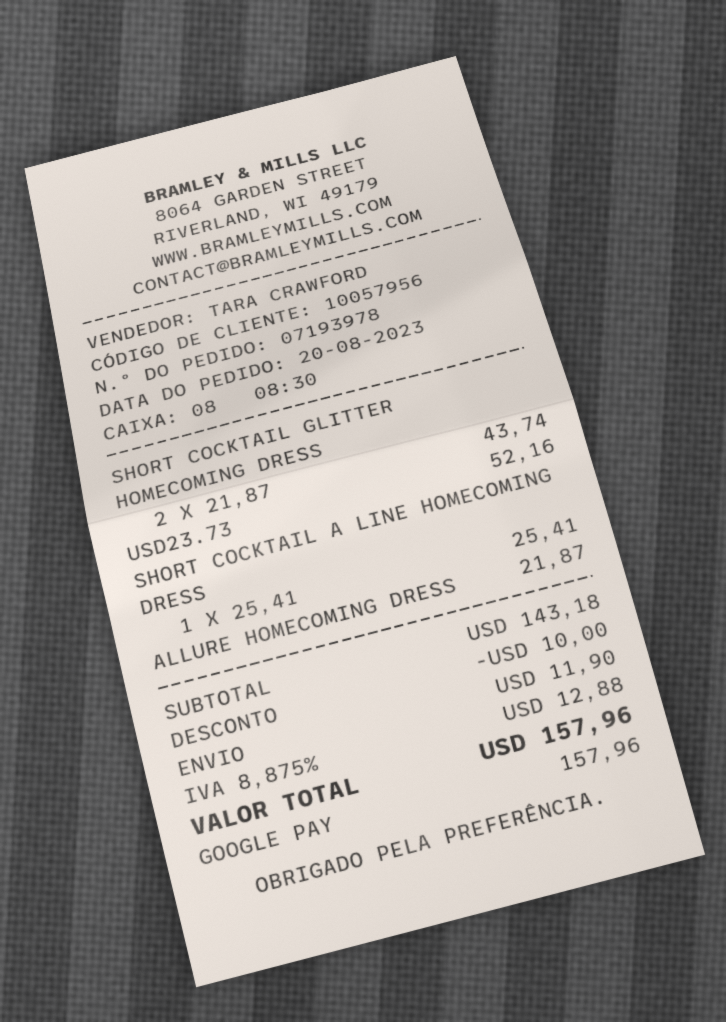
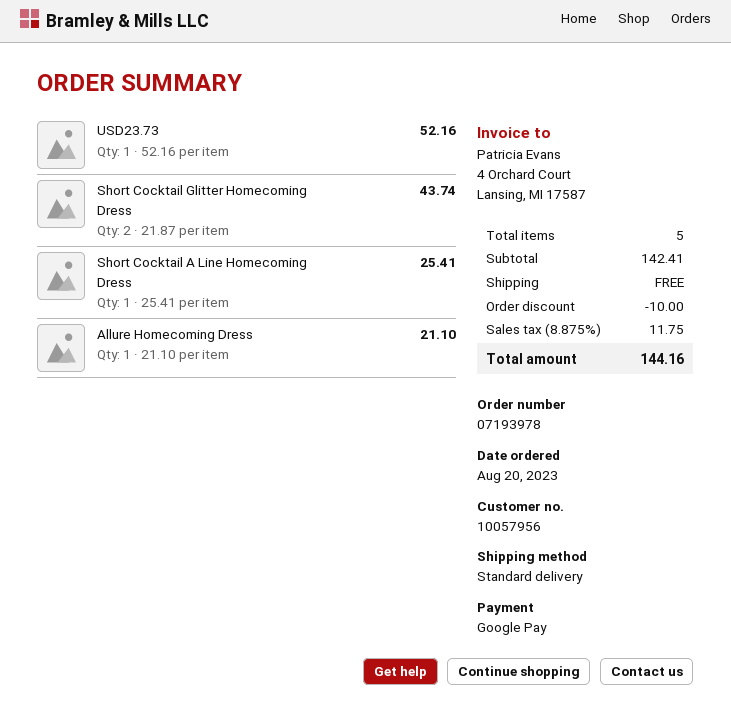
ALLURE HOMECOMING DRESS: 1 x 21.87 = 21.87 -> 1 x 21.10 = 21.10
subtotal: 143.18 -> 142.41
shipping: 11.90 -> 0.00
tax: 8.875% = 12.88 -> 8.875% = 11.75
total: 157.96 -> 144.16

